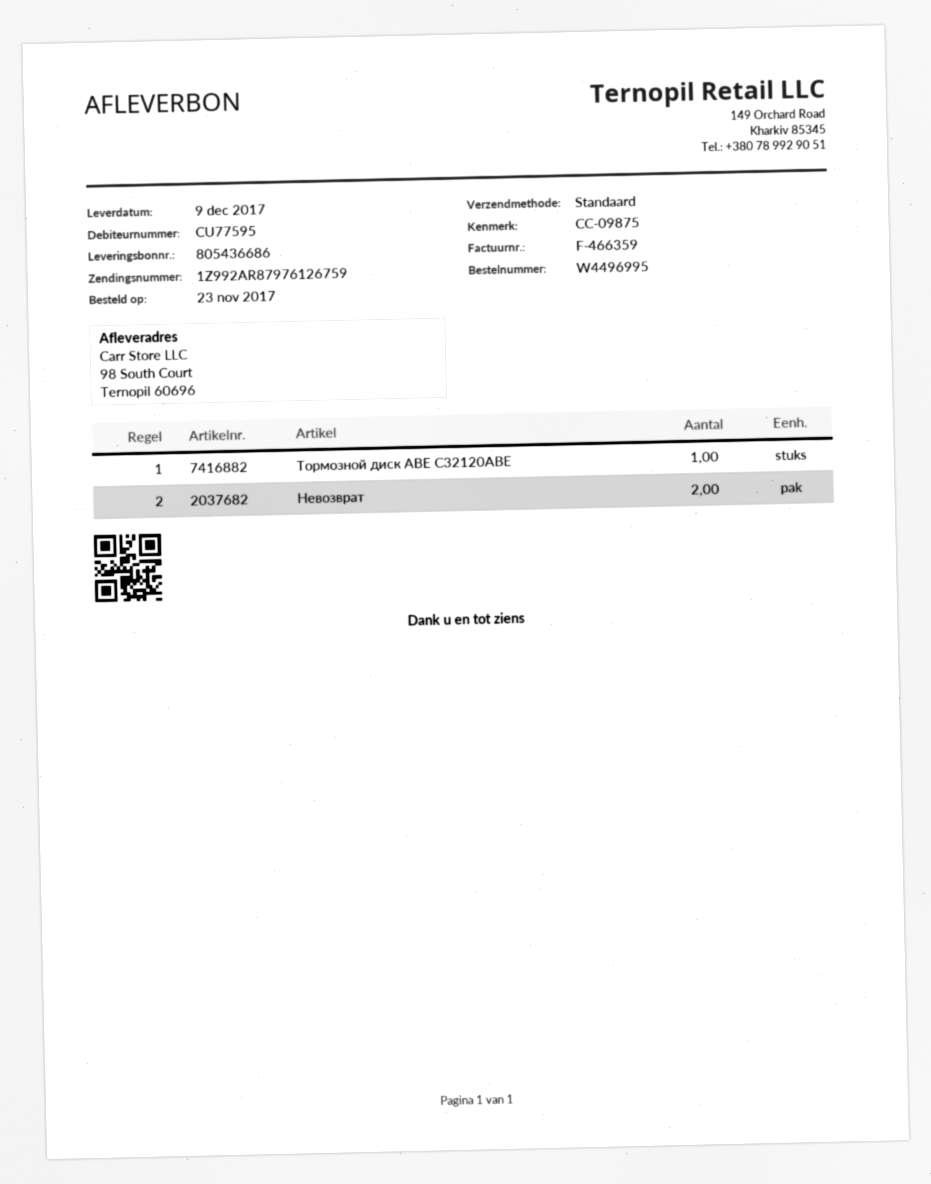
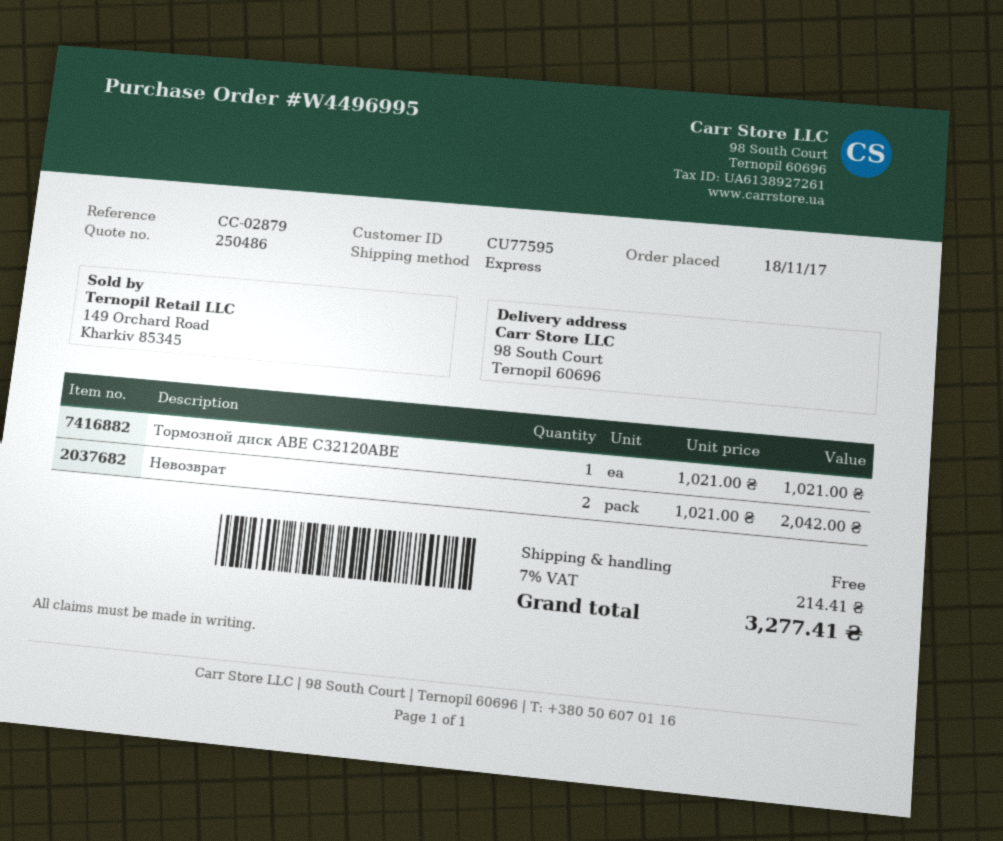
order date: 2017-11-23 -> 2017-11-18
reference: CC-09875 -> CC-02879
shipping method: standard -> express

